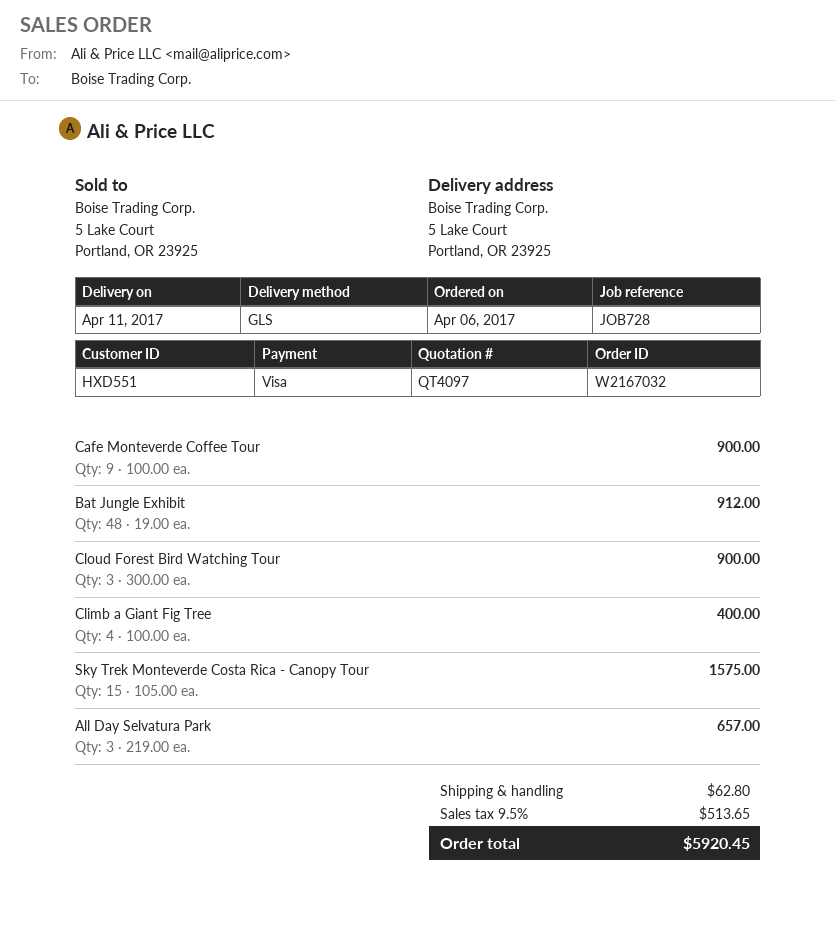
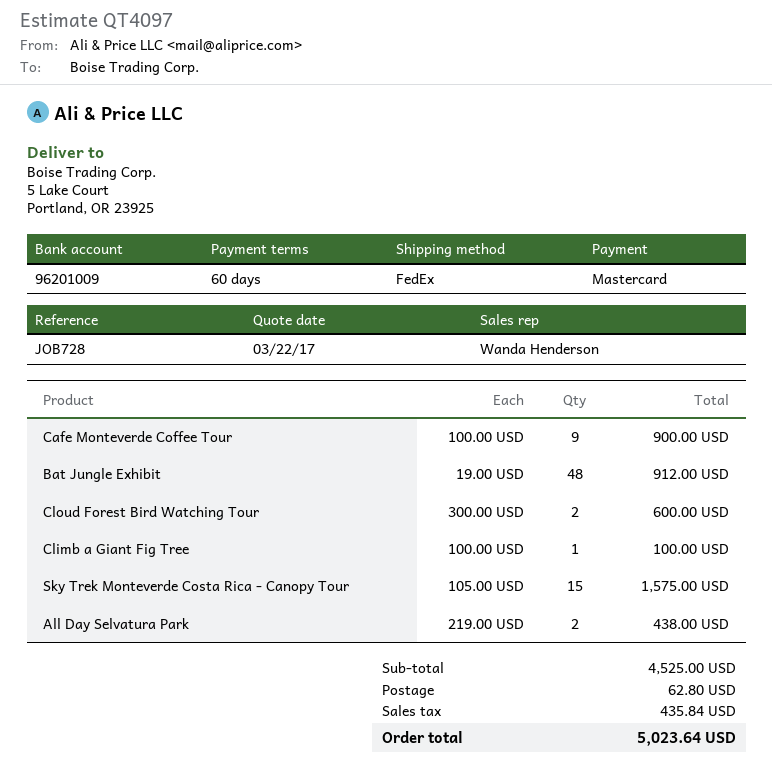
payment method: Visa -> Mastercard
shipping method: GLS -> FedEx
Cloud Forest Bird Watching Tour: 3 x 300.00 = 900.00 -> 2 x 300.00 = 600.00
Climb a Giant Fig Tree: 4 x 100.00 = 400.00 -> 1 x 100.00 = 100.00
All Day Selvatura Park: 3 x 219.00 = 657.00 -> 2 x 219.00 = 438.00
tax: 513.65 -> 435.84
total: 5920.45 -> 5023.64

